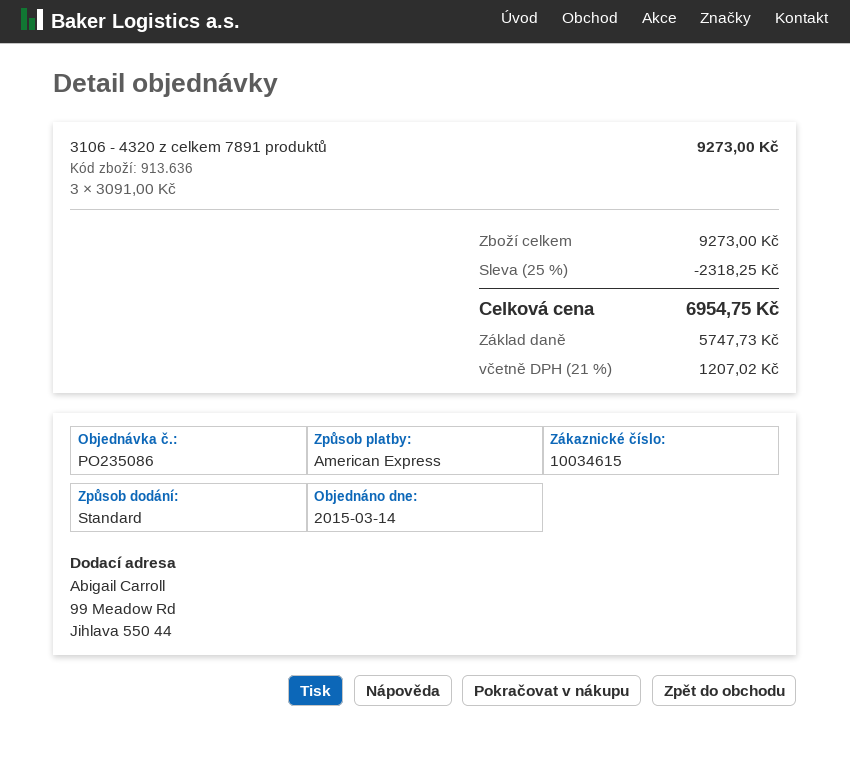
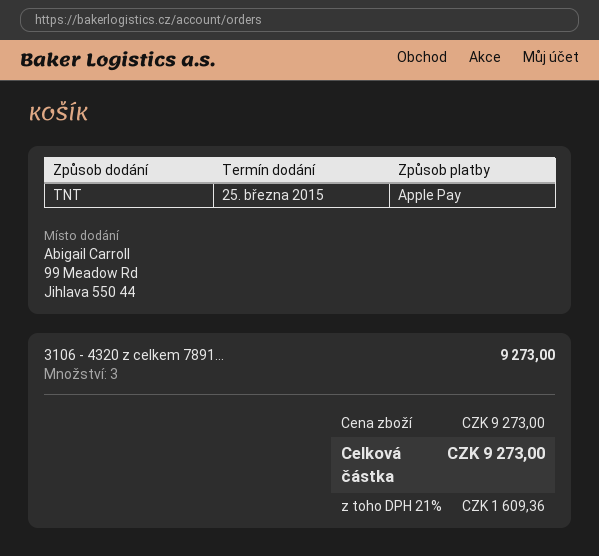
payment method: American Express -> Apple Pay
shipping method: standard -> TNT
discount: 25% = 2318.25 -> none
tax: 21% = 1207.02 -> 21% = 1609.36
total: 6954.75 -> 9273.00

